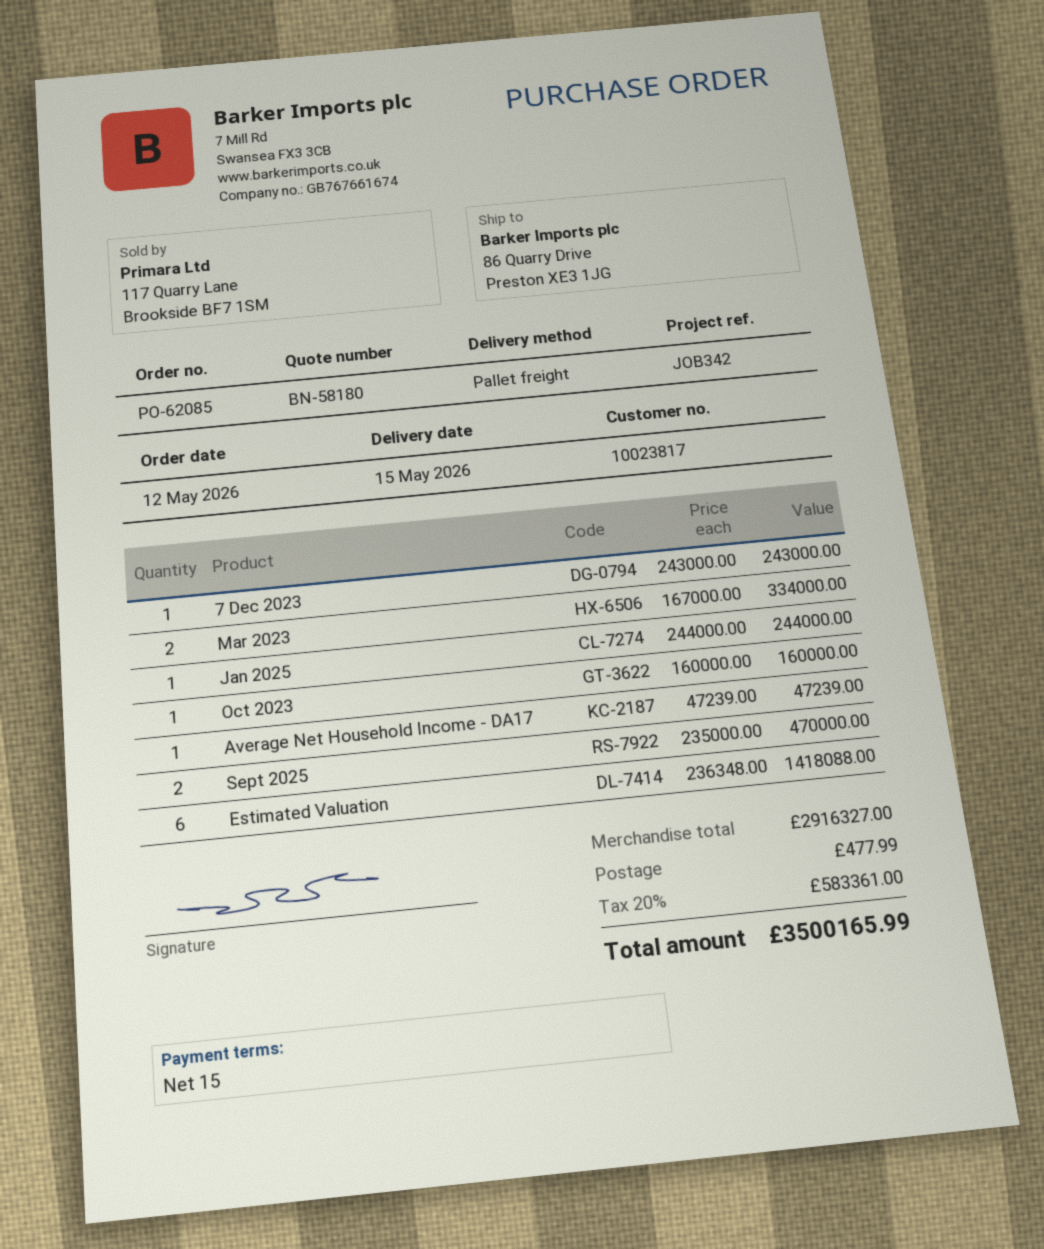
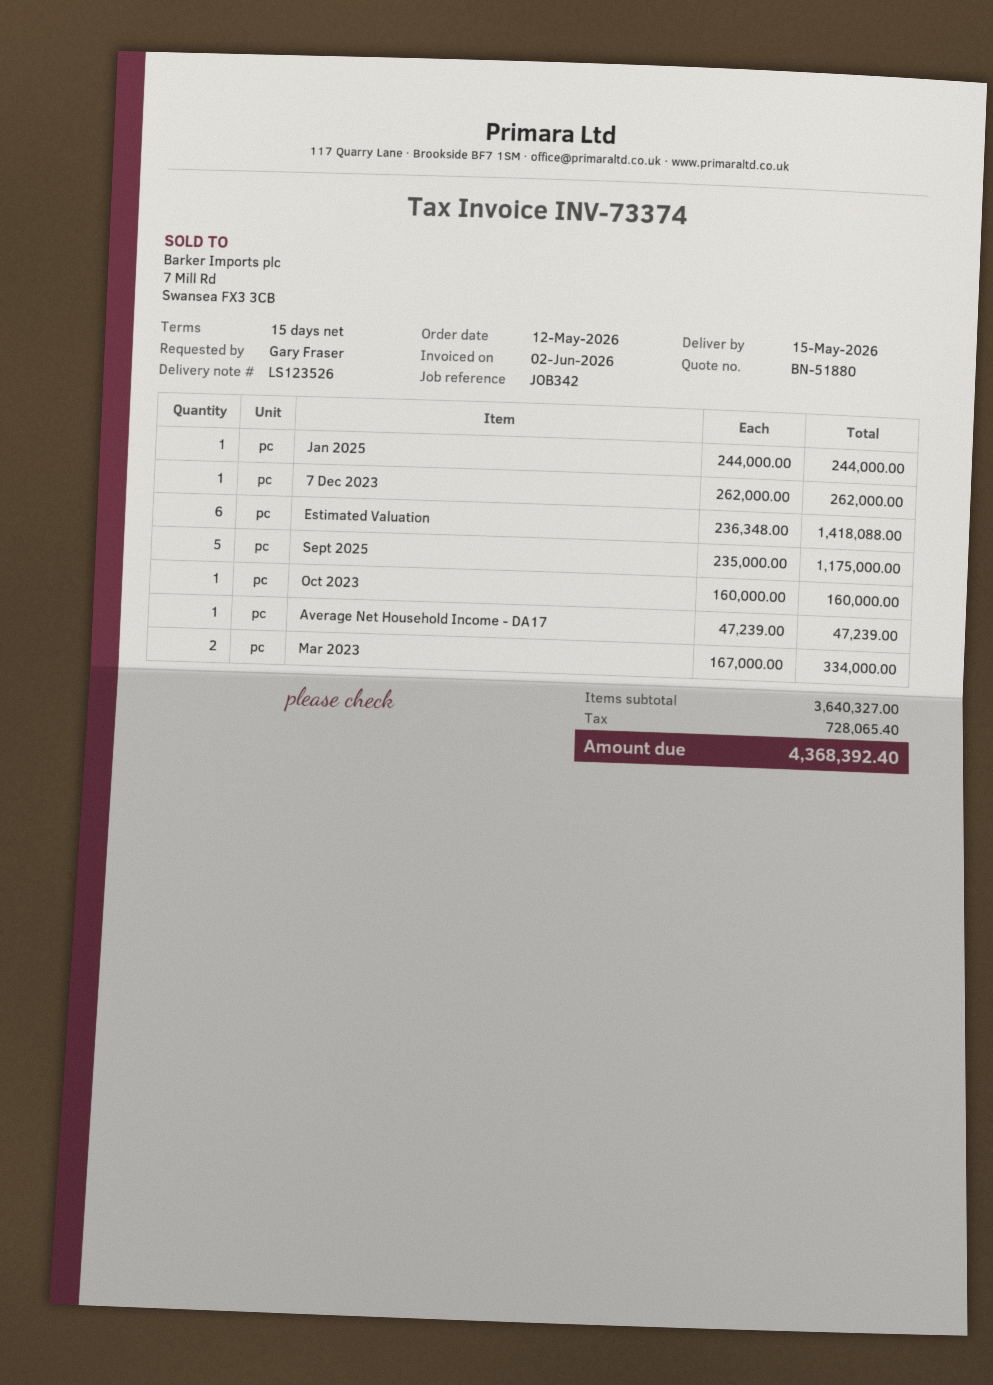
quote number: BN-58180 -> BN-51880
7 Dec 2023: 1 x 243000.00 = 243000.00 -> 1 x 262000.00 = 262000.00
Sept 2025: 2 x 235000.00 = 470000.00 -> 5 x 235000.00 = 1175000.00
subtotal: 2916327.00 -> 3640327.00
shipping: 477.99 -> none
tax: 583361.00 -> 728065.40
total: 3500165.99 -> 4368392.40

